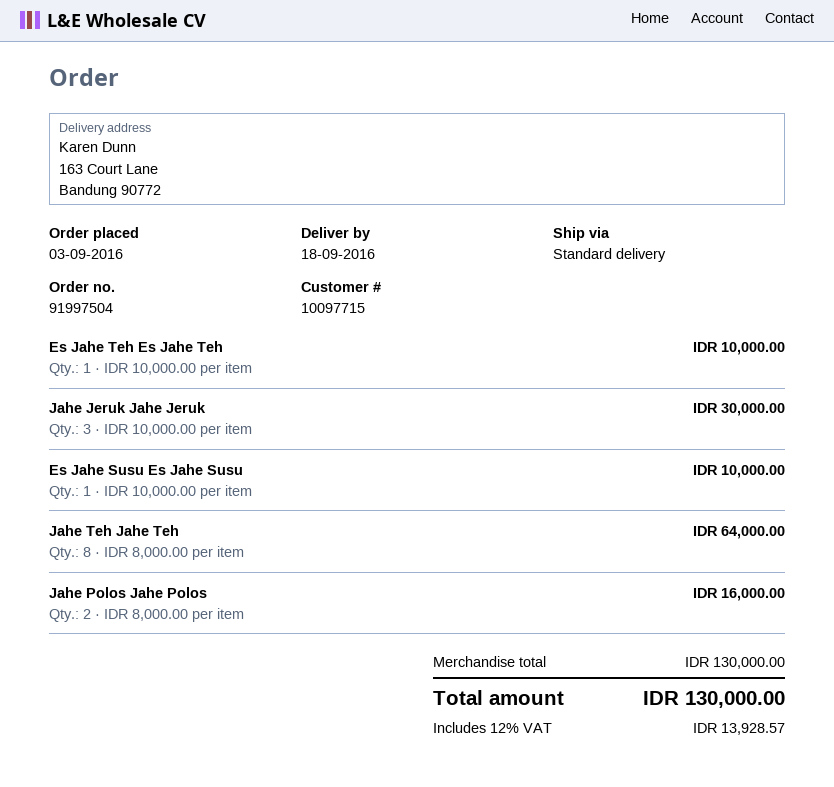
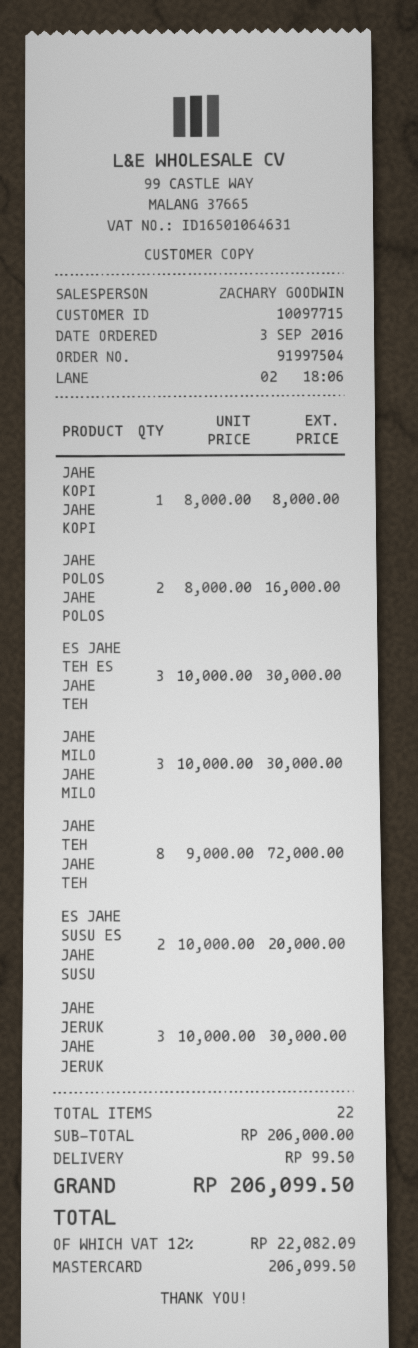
Es Jahe Teh Es Jahe Teh: 1 x 10000.00 = 10000.00 -> 3 x 10000.00 = 30000.00
Es Jahe Susu Es Jahe Susu: 1 x 10000.00 = 10000.00 -> 2 x 10000.00 = 20000.00
Jahe Teh Jahe Teh: 8 x 8000.00 = 64000.00 -> 8 x 9000.00 = 72000.00
JAHE KOPI JAHE KOPI: none -> 1 x 8000.00 = 8000.00
JAHE MILO JAHE MILO: none -> 3 x 10000.00 = 30000.00
subtotal: 130000.00 -> 206000.00
shipping: none -> 99.50
tax: 12% = 13928.57 -> 12% = 22082.09
total: 130000.00 -> 206099.50

